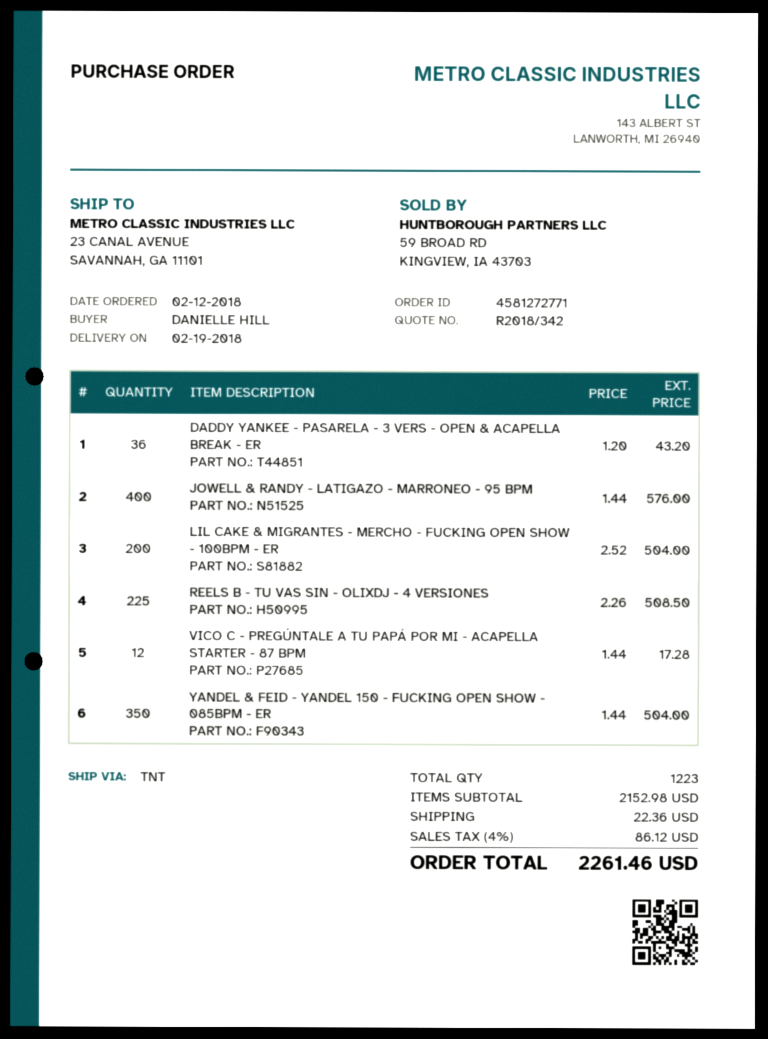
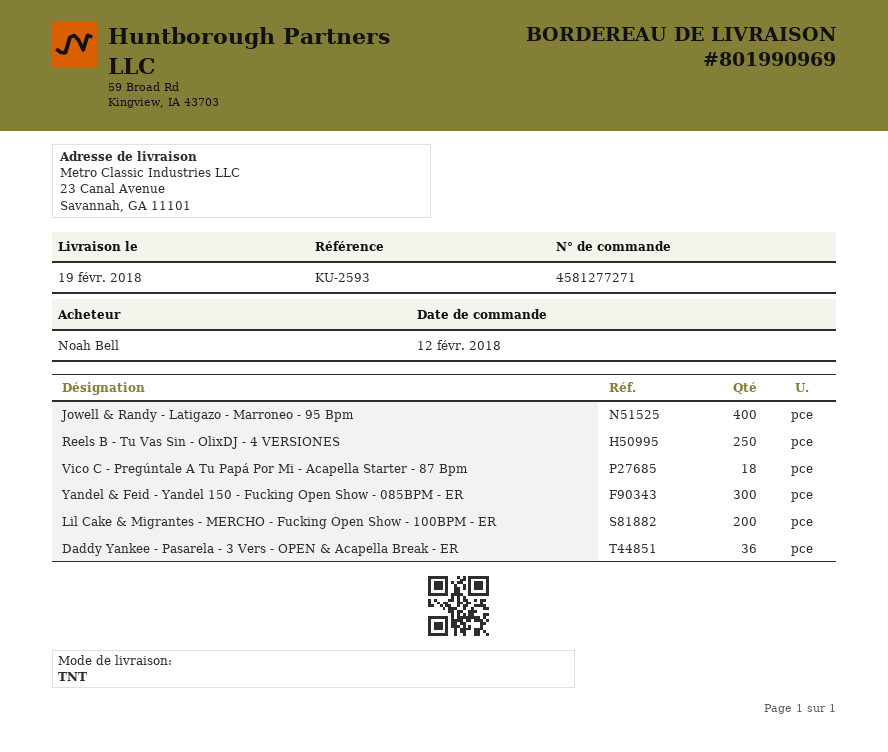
order number: 4581272771 -> 4581277271
ordered by: DANIELLE HILL -> Noah Bell
REELS B - TU VAS SIN - OLIXDJ - 4 VERSIONES: 225 -> 250
VICO C - PREGÚNTALE A TU PAPÁ POR MI - ACAPELLA STARTER - 87 BPM: 12 -> 18
YANDEL & FEID - YANDEL 150 - FUCKING OPEN SHOW - 085BPM - ER: 350 -> 300

